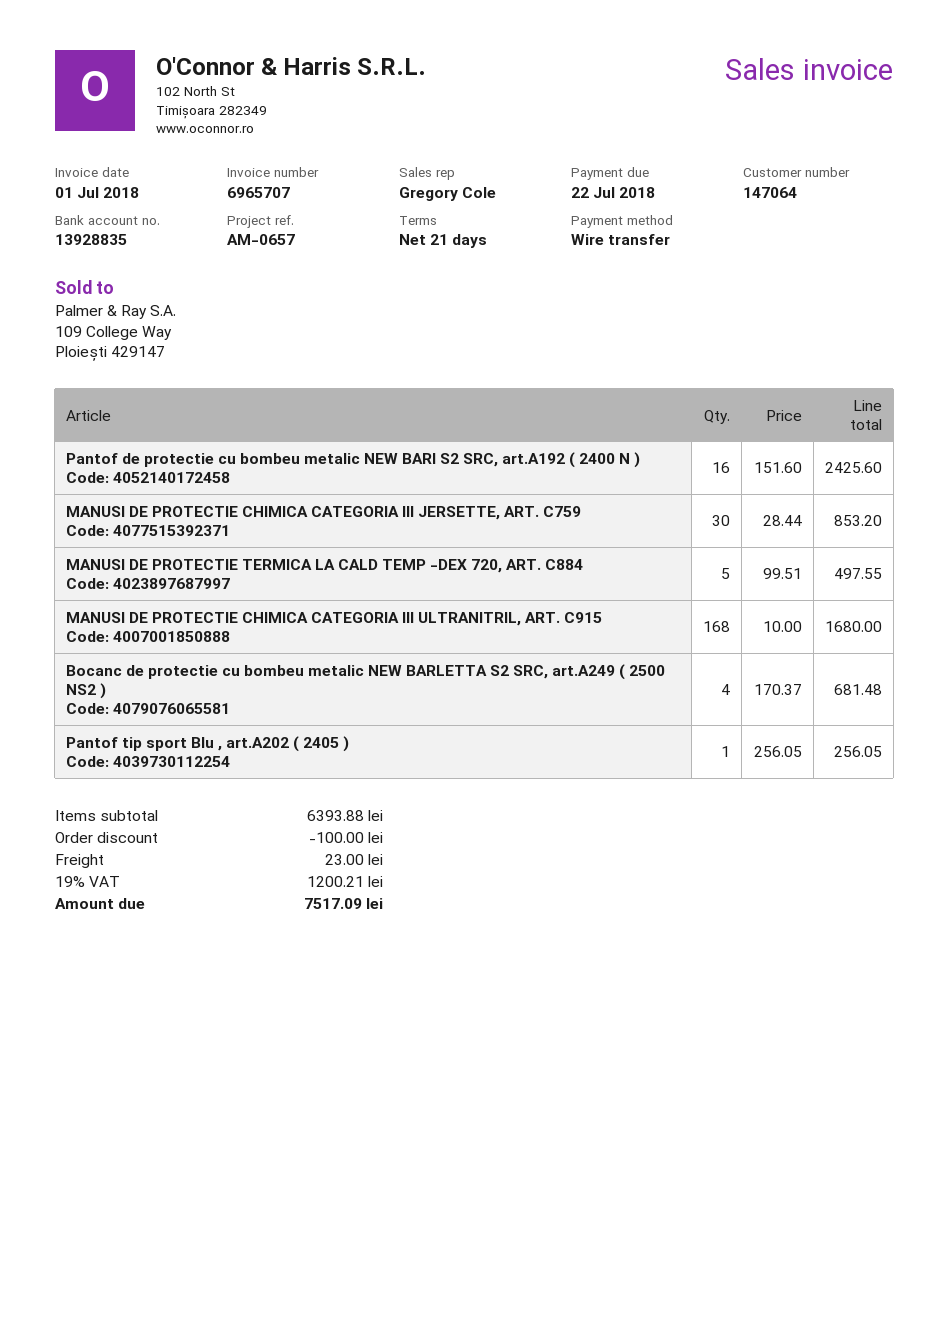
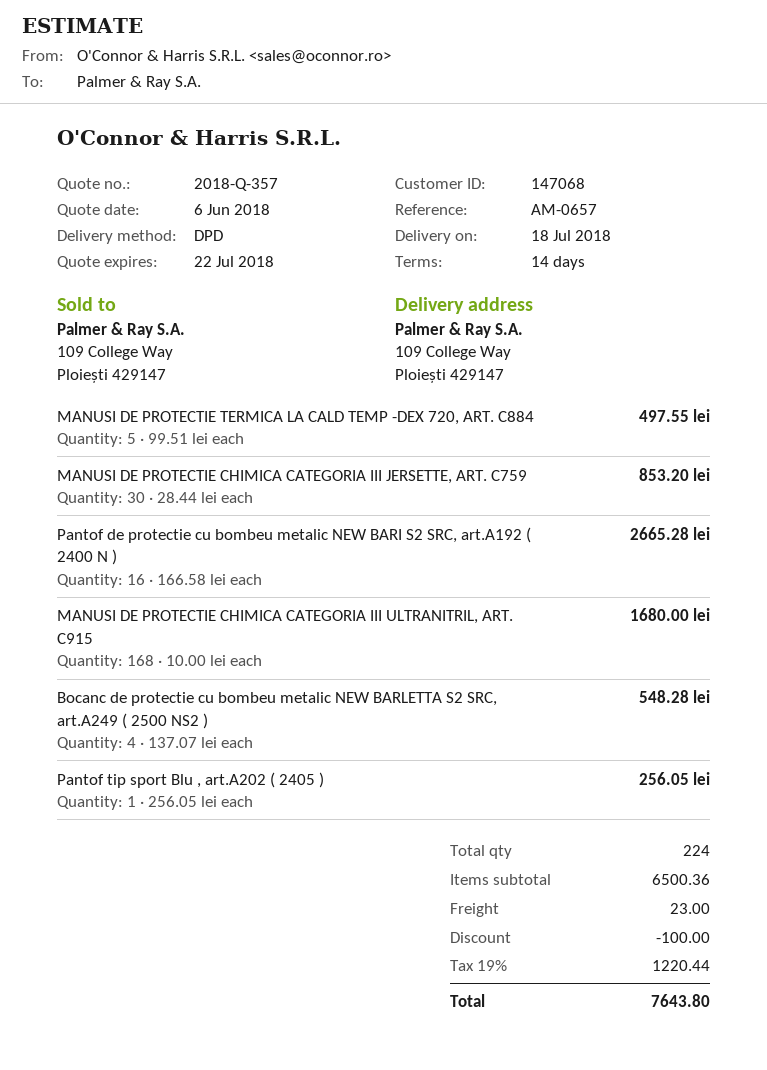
payment terms: 21 days -> 14 days
customer number: 147064 -> 147068
Pantof de protectie cu bombeu metalic NEW BARI S2 SRC, art.A192 ( 2400 N ): 16 x 151.60 = 2425.60 -> 16 x 166.58 = 2665.28
Bocanc de protectie cu bombeu metalic NEW BARLETTA S2 SRC, art.A249 ( 2500 NS2 ): 4 x 170.37 = 681.48 -> 4 x 137.07 = 548.28
subtotal: 6393.88 -> 6500.36
tax: 19% = 1200.21 -> 19% = 1220.44
total: 7517.09 -> 7643.80

